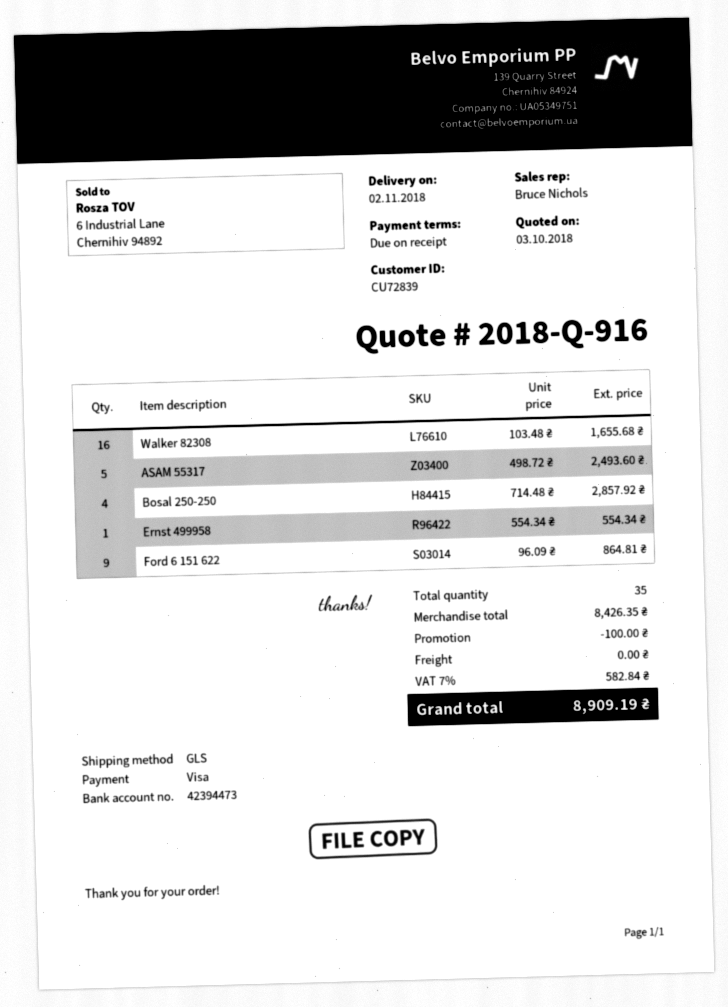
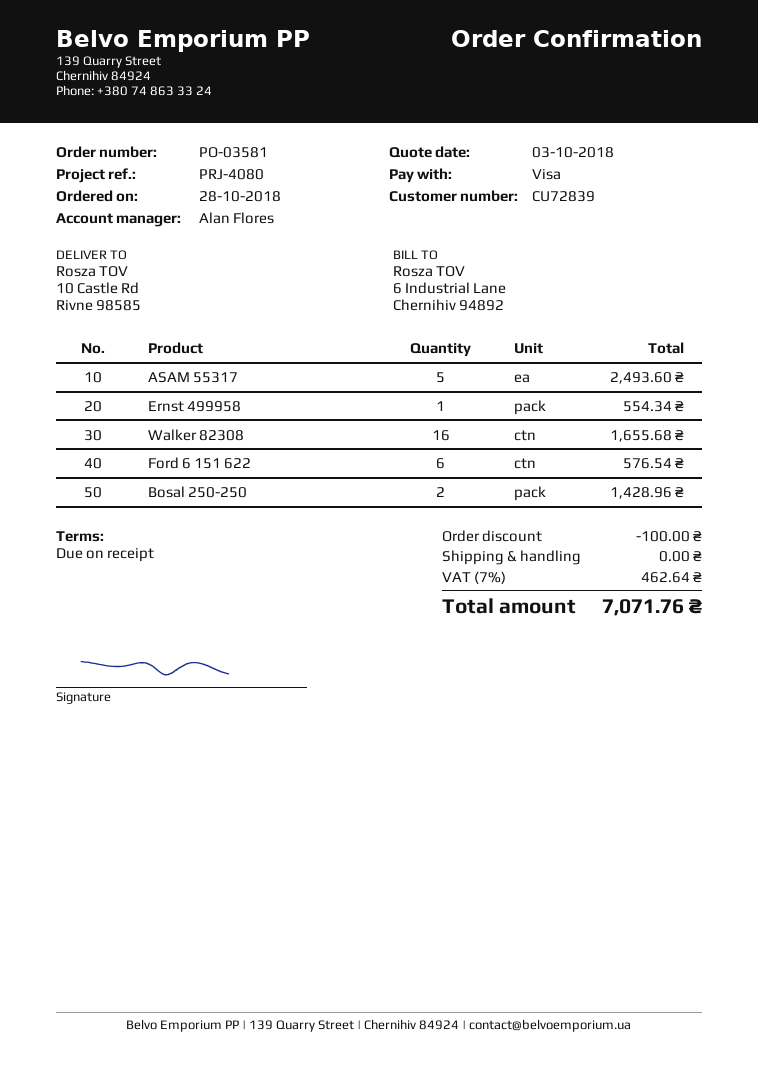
sales rep: Bruce Nichols -> Alan Flores
Bosal 250-250: 4 for 2857.92 -> 2 for 1428.96
Ford 6 151 622: 9 for 864.81 -> 6 for 576.54
tax: 7% = 582.84 -> 7% = 462.64
total: 8909.19 -> 7071.76

